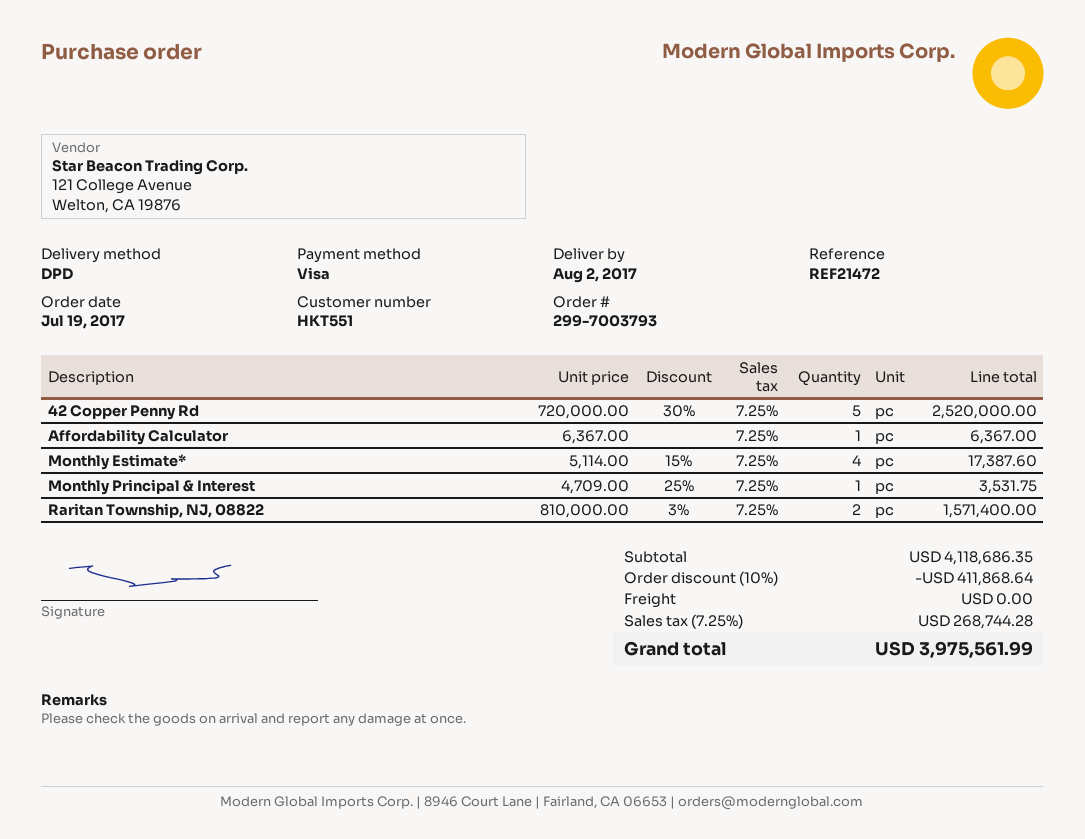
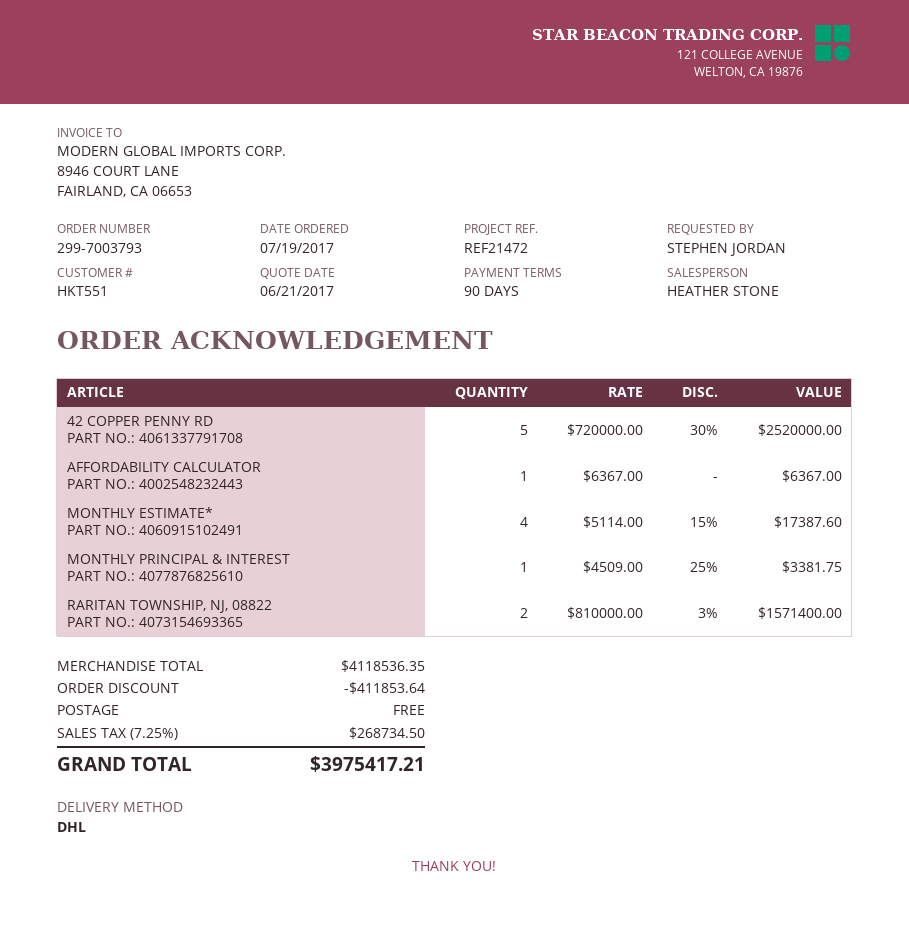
shipping method: DPD -> DHL
Monthly Principal & Interest: 1 x 4709.00 - 25% = 3531.75 -> 1 x 4509.00 - 25% = 3381.75
subtotal: 4118686.35 -> 4118536.35
discount: 411868.64 -> 411853.64
tax: 7.25% = 268744.28 -> 7.25% = 268734.50
total: 3975561.99 -> 3975417.21

